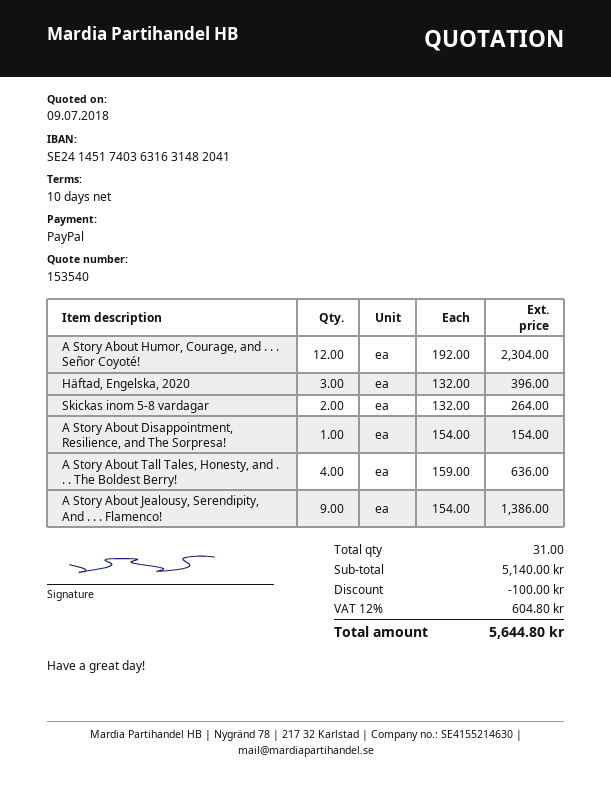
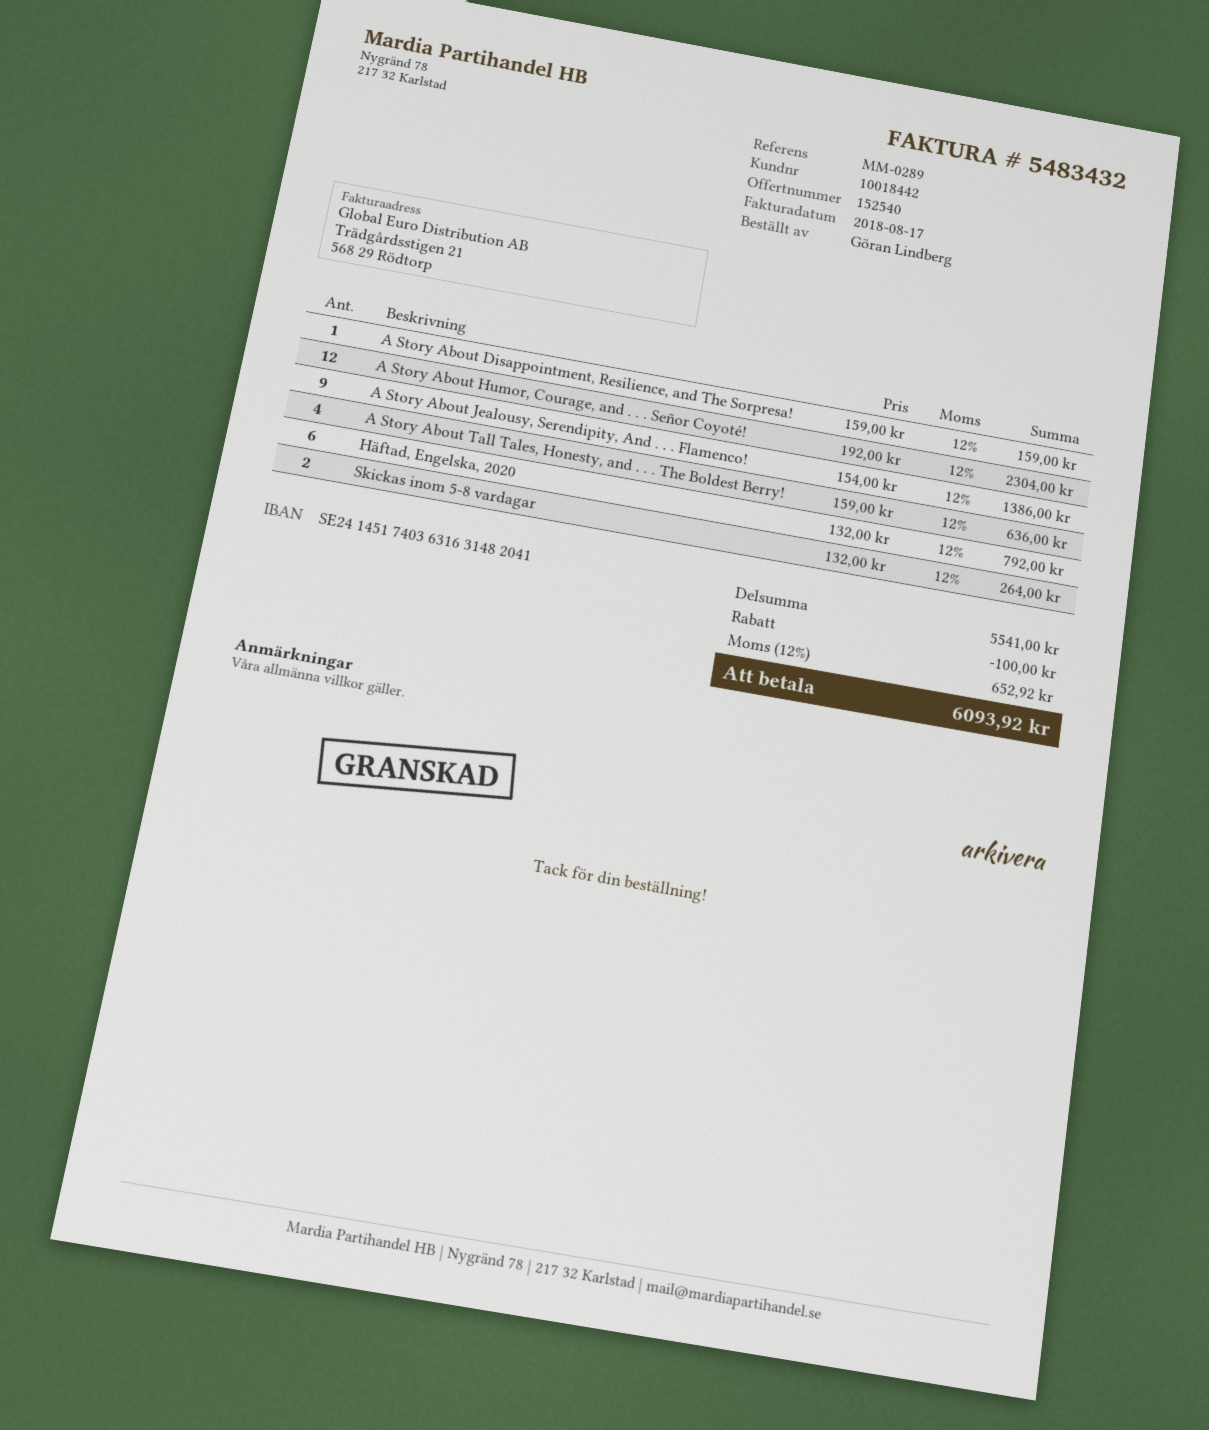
quote number: 153540 -> 152540
Häftad, Engelska, 2020: 3 x 132.00 = 396.00 -> 6 x 132.00 = 792.00
A Story About Disappointment, Resilience, and The Sorpresa!: 1 x 154.00 = 154.00 -> 1 x 159.00 = 159.00
subtotal: 5140.00 -> 5541.00
tax: 12% = 604.80 -> 12% = 652.92
total: 5644.80 -> 6093.92

